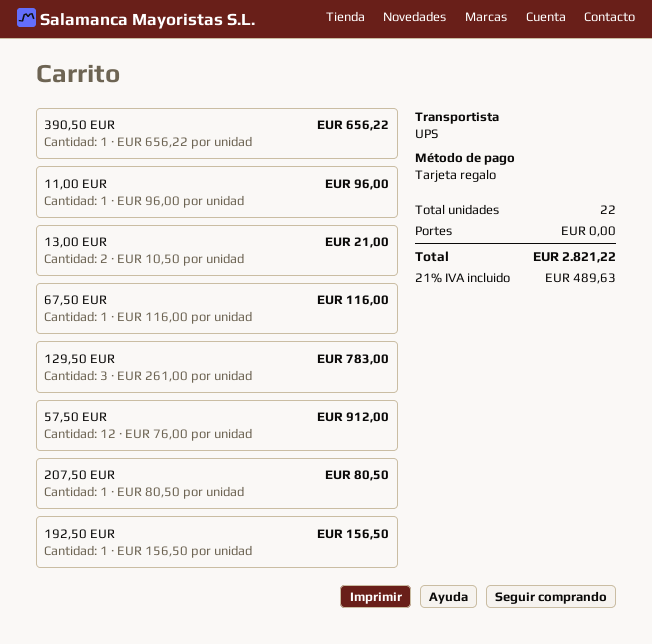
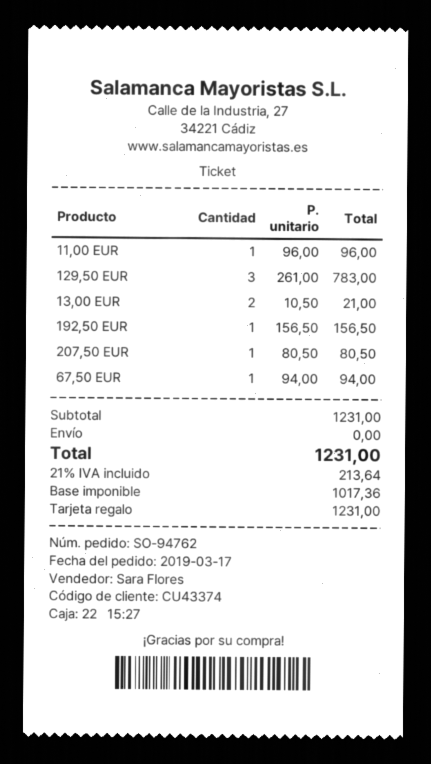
390,50 EUR: 1 x 656.22 = 656.22 -> none
67,50 EUR: 1 x 116.00 = 116.00 -> 1 x 94.00 = 94.00
57,50 EUR: 12 x 76.00 = 912.00 -> none
tax: 21% = 489.63 -> 21% = 213.64
total: 2821.22 -> 1231.00

